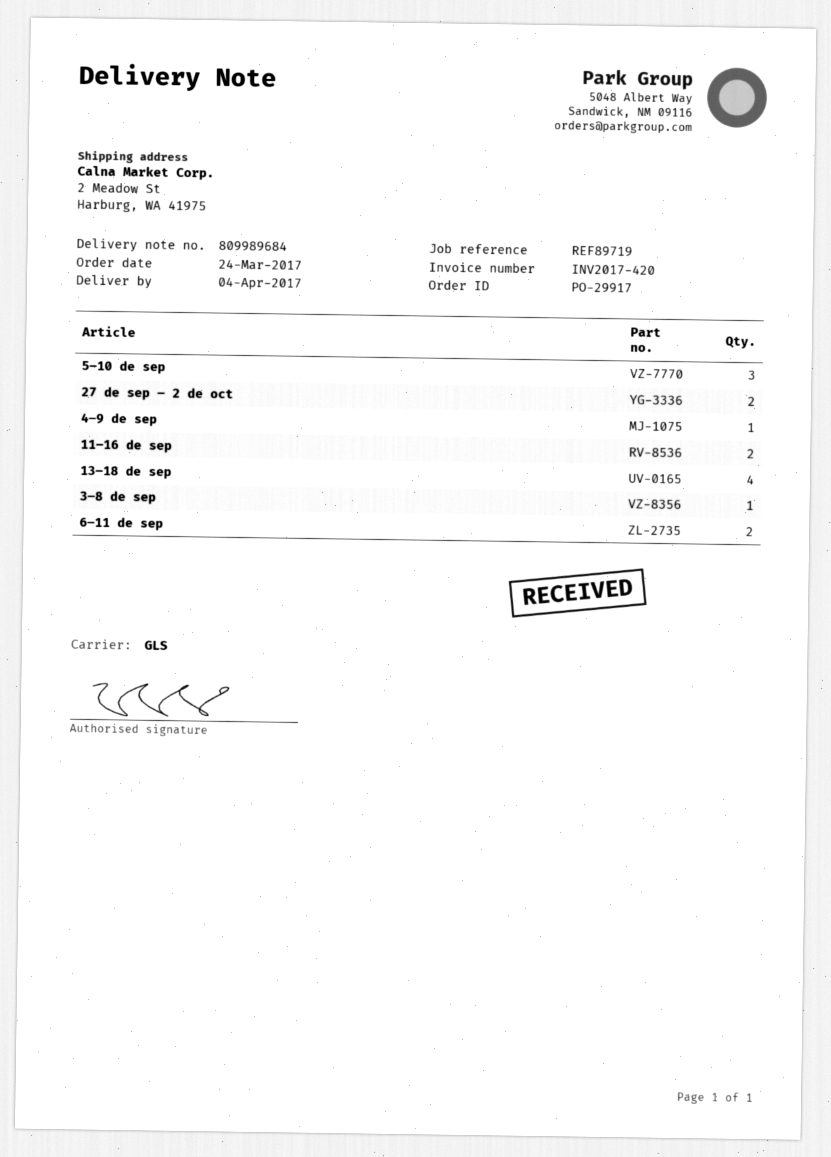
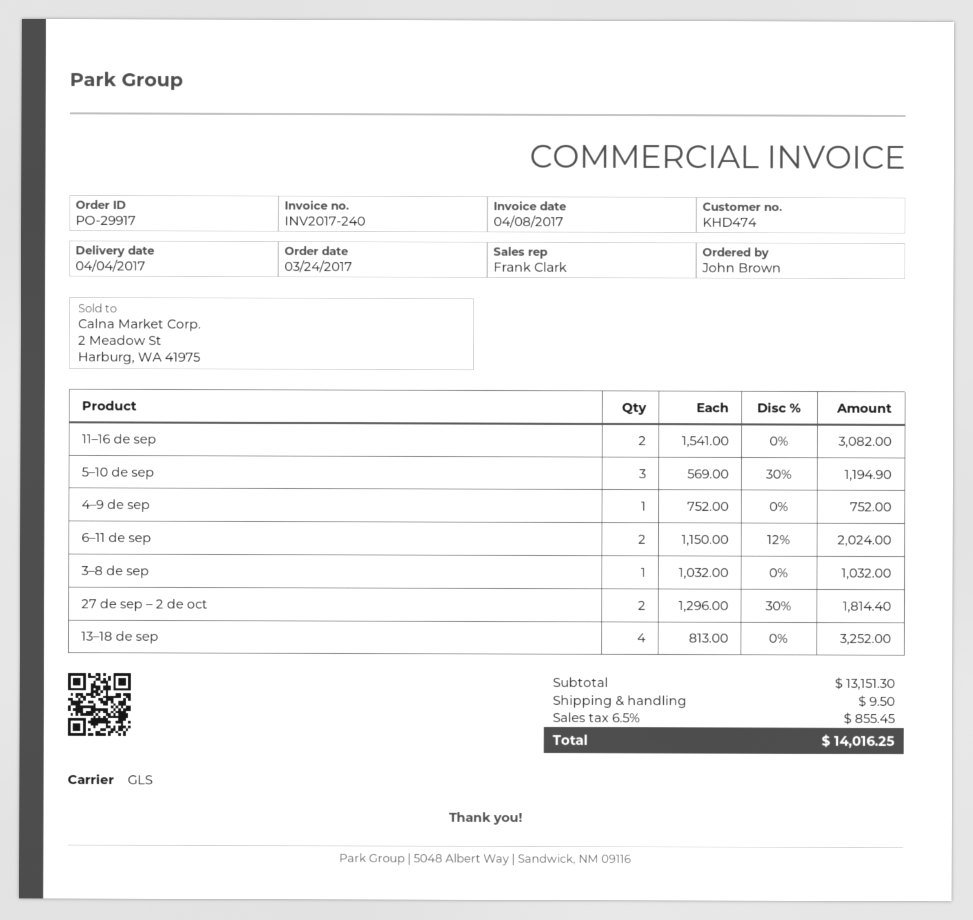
invoice number: INV2017-420 -> INV2017-240

